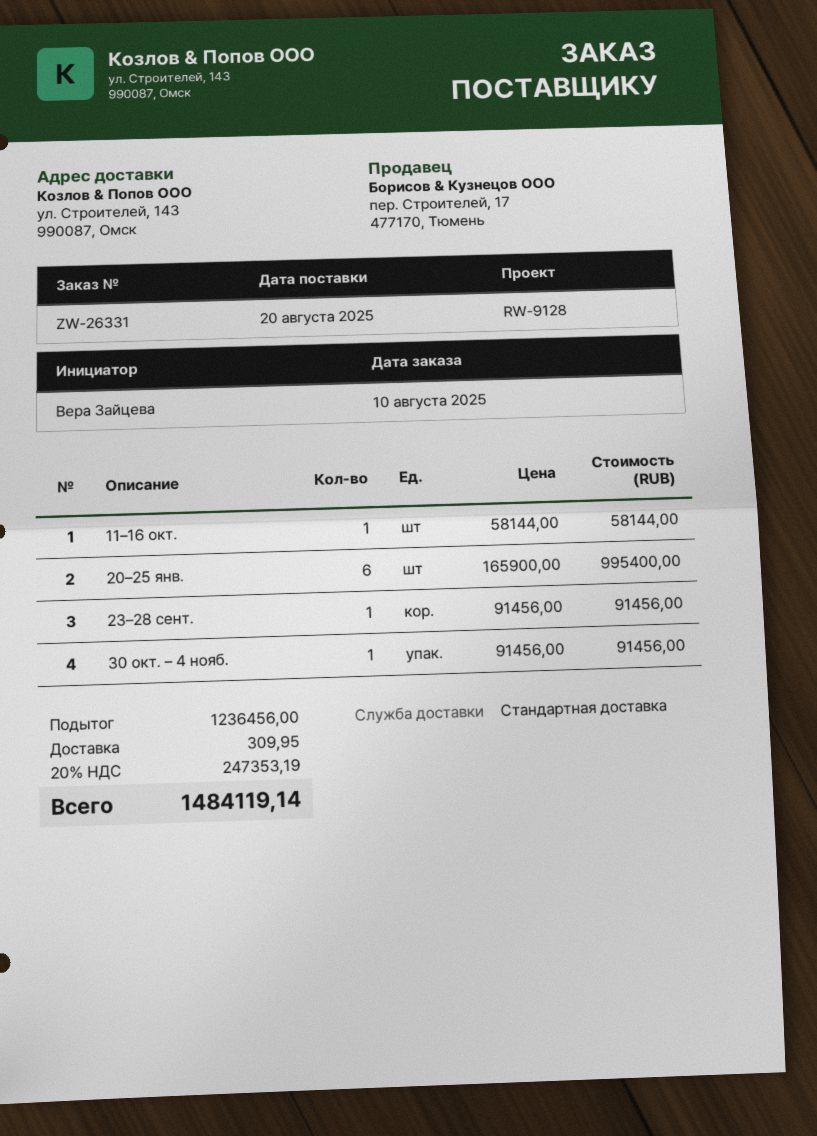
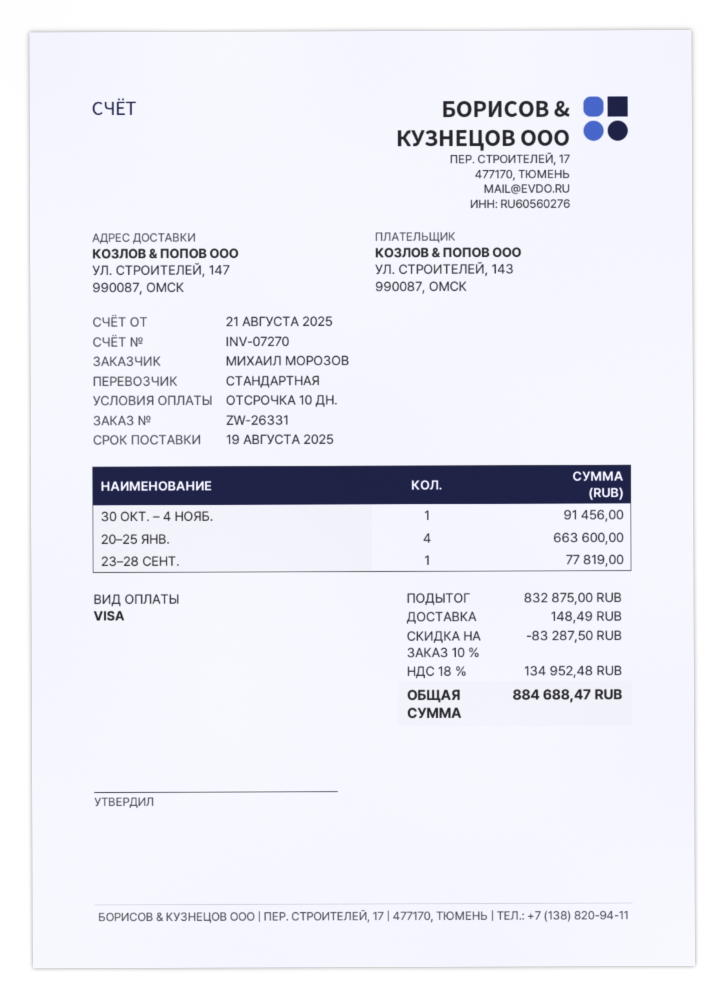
delivery date: 2025-08-20 -> 2025-08-19
ordered by: Вера Зайцева -> МИХАИЛ МОРОЗОВ
ship to: ул. Строителей, 143, 990087, Омск -> УЛ. СТРОИТЕЛЕЙ, 147, 990087, ОМСК
11–16 окт.: 1 for 58144.00 -> none
20–25 янв.: 6 for 995400.00 -> 4 for 663600.00
23–28 сент.: 1 for 91456.00 -> 1 for 77819.00
subtotal: 1236456.00 -> 832875.00
discount: none -> 10% = 83287.50
shipping: 309.95 -> 148.49
tax: 20% = 247353.19 -> 18% = 134952.48
total: 1484119.14 -> 884688.47

